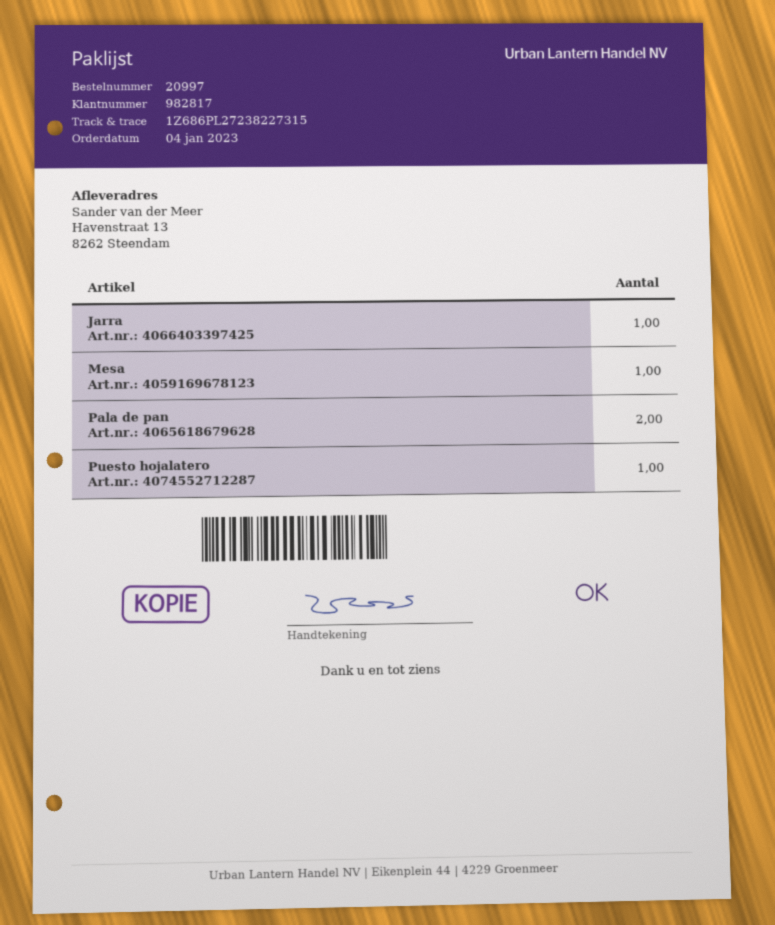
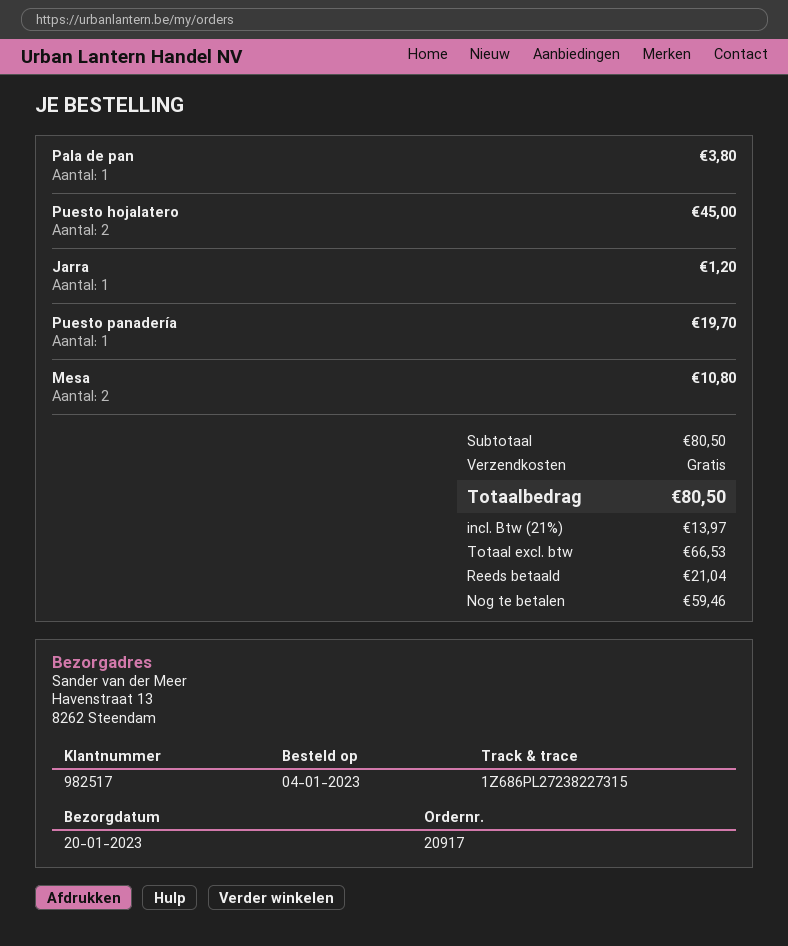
order number: 20997 -> 20917
customer number: 982817 -> 982517
Mesa: 1 -> 2
Pala de pan: 2 -> 1
Puesto hojalatero: 1 -> 2
Puesto panadería: none -> 1

